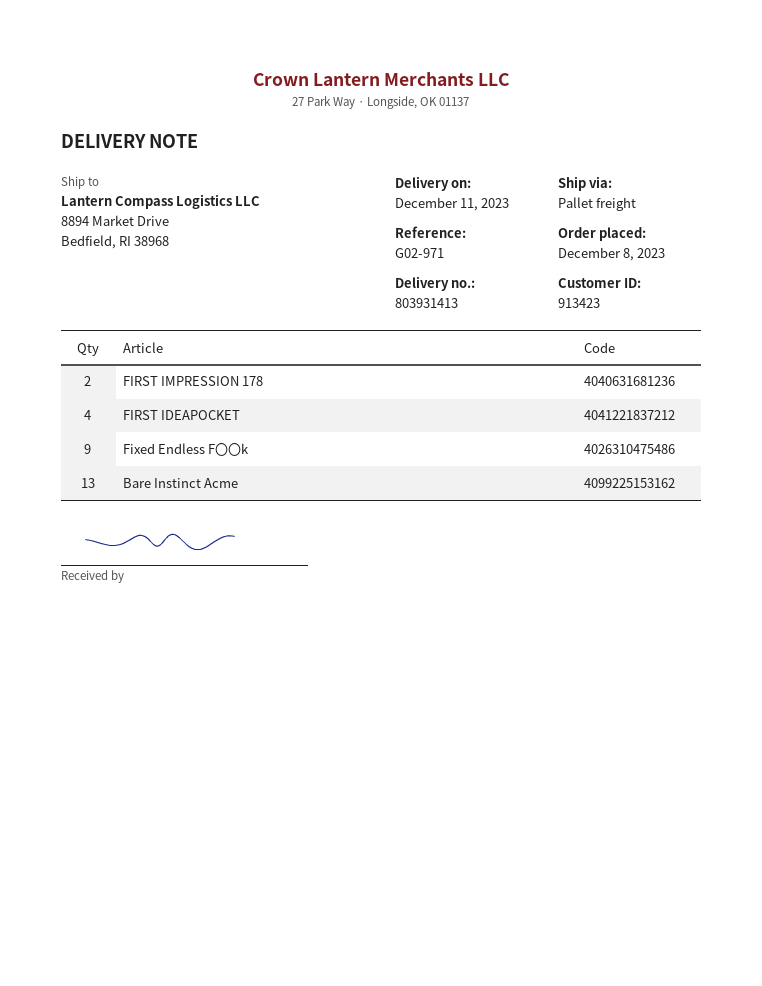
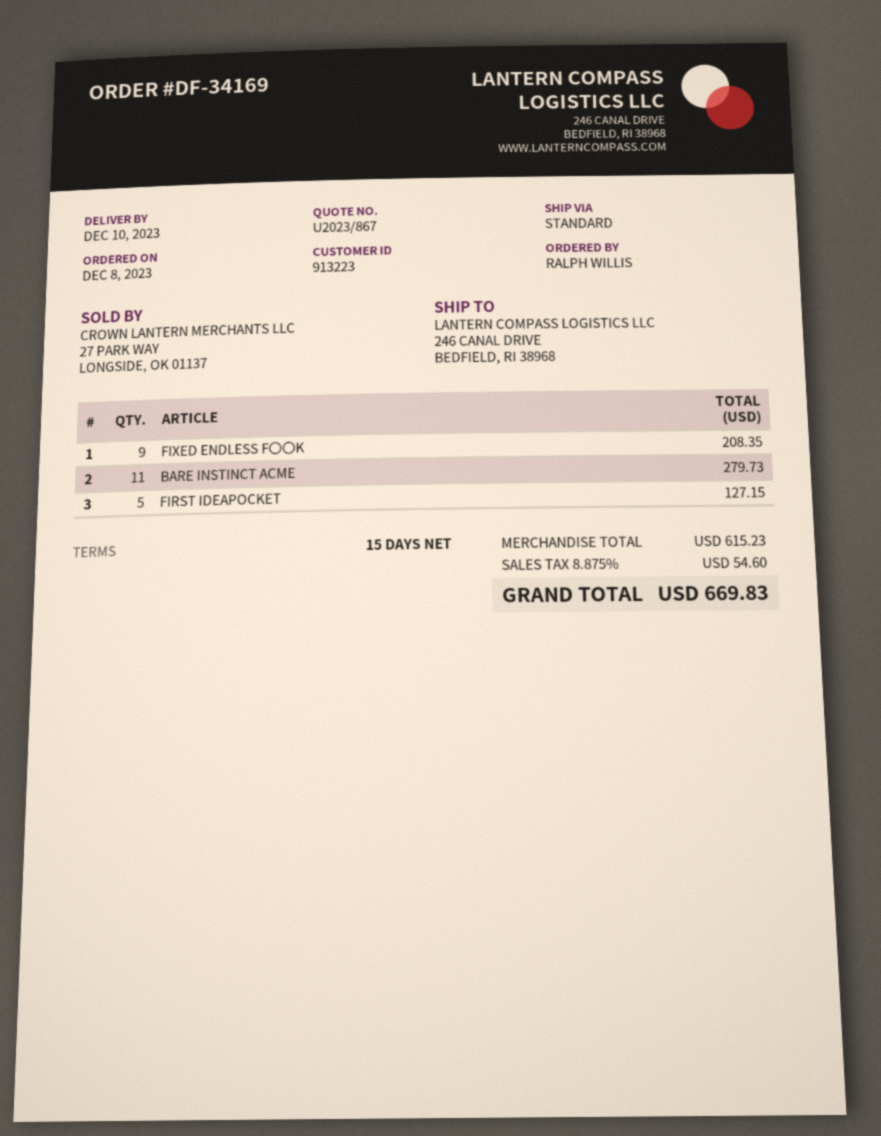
delivery date: 2023-12-11 -> 2023-12-10
customer number: 913423 -> 913223
shipping method: pallet freight -> standard
ship to: 8894 Market Drive, Bedfield, RI 38968 -> 246 CANAL DRIVE, BEDFIELD, RI 38968
FIRST IMPRESSION 178: 2 -> none
FIRST IDEAPOCKET: 4 -> 5
Bare Instinct Acme: 13 -> 11

